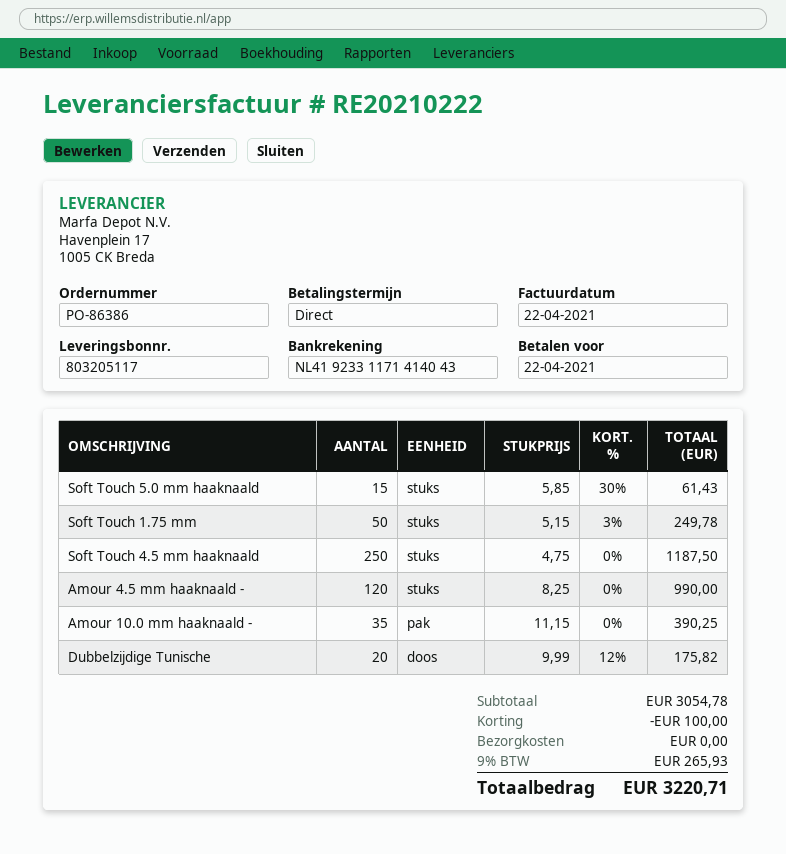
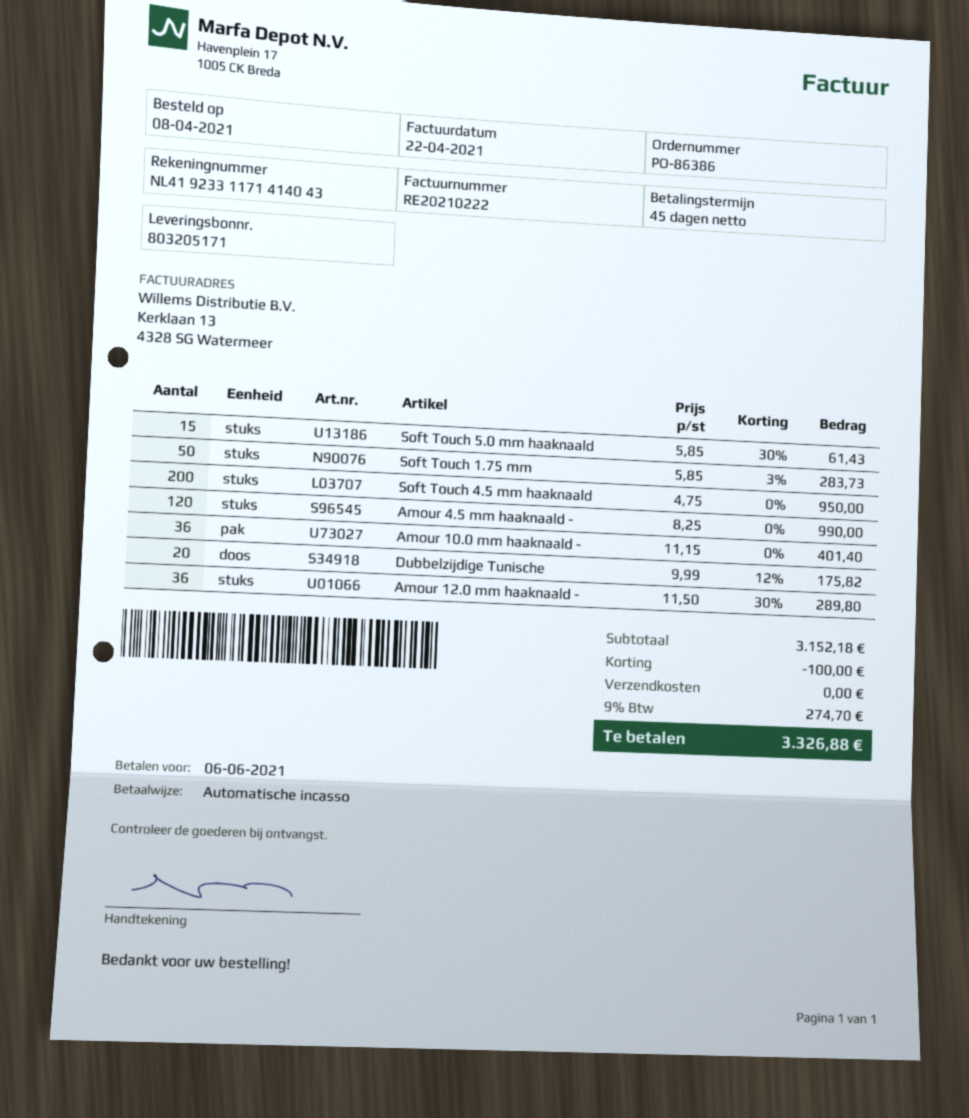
delivery note number: 803205117 -> 803205171
payment terms: on receipt -> 45 days
due date: 2021-04-22 -> 2021-06-06
Soft Touch 1.75 mm: 50 x 5.15 - 3% = 249.78 -> 50 x 5.85 - 3% = 283.73
Soft Touch 4.5 mm haaknaald: 250 x 4.75 = 1187.50 -> 200 x 4.75 = 950.00
Amour 10.0 mm haaknaald -: 35 x 11.15 = 390.25 -> 36 x 11.15 = 401.40
Amour 12.0 mm haaknaald -: none -> 36 x 11.50 - 30% = 289.80
subtotal: 3054.78 -> 3152.18
tax: 9% = 265.93 -> 9% = 274.70
total: 3220.71 -> 3326.88

